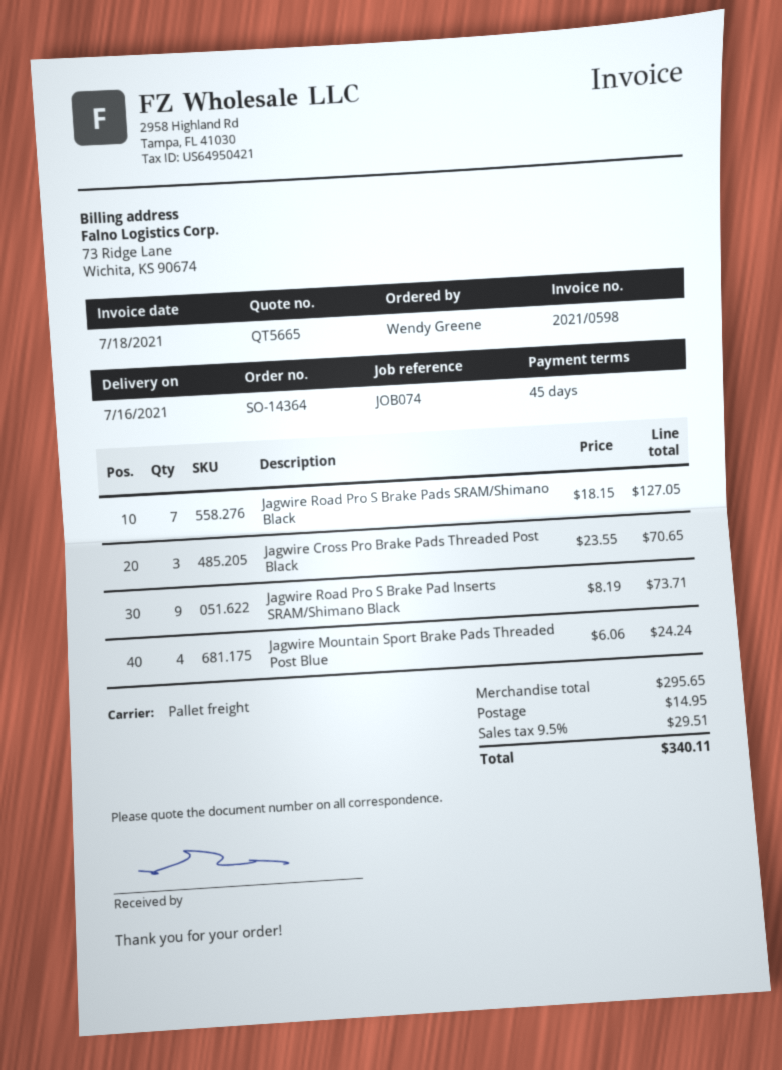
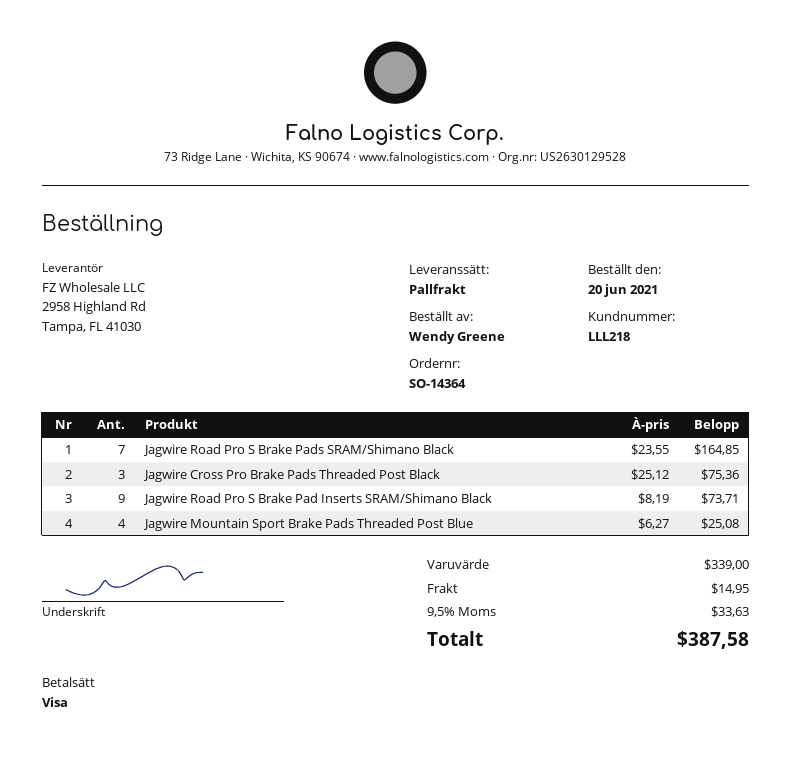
Jagwire Road Pro S Brake Pads SRAM/Shimano Black: 7 x 18.15 = 127.05 -> 7 x 23.55 = 164.85
Jagwire Cross Pro Brake Pads Threaded Post Black: 3 x 23.55 = 70.65 -> 3 x 25.12 = 75.36
Jagwire Mountain Sport Brake Pads Threaded Post Blue: 4 x 6.06 = 24.24 -> 4 x 6.27 = 25.08
subtotal: 295.65 -> 339.00
tax: 9.5% = 29.51 -> 9.5% = 33.63
total: 340.11 -> 387.58

